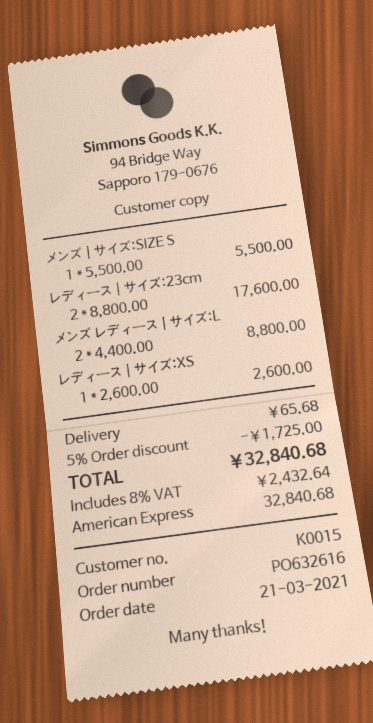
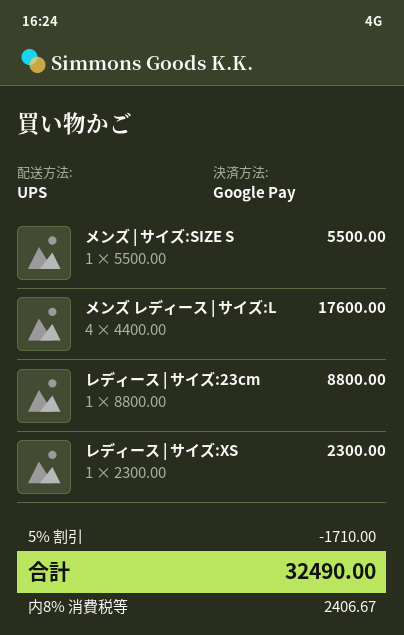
payment method: American Express -> Google Pay
レディース | サイズ:23cm: 2 x 8800.00 = 17600.00 -> 1 x 8800.00 = 8800.00
メンズ レディース | サイズ:L: 2 x 4400.00 = 8800.00 -> 4 x 4400.00 = 17600.00
レディース | サイズ:XS: 1 x 2600.00 = 2600.00 -> 1 x 2300.00 = 2300.00
discount: 5% = 1725.00 -> 5% = 1710.00
shipping: 65.68 -> none
tax: 8% = 2432.64 -> 8% = 2406.67
total: 32840.68 -> 32490.00

